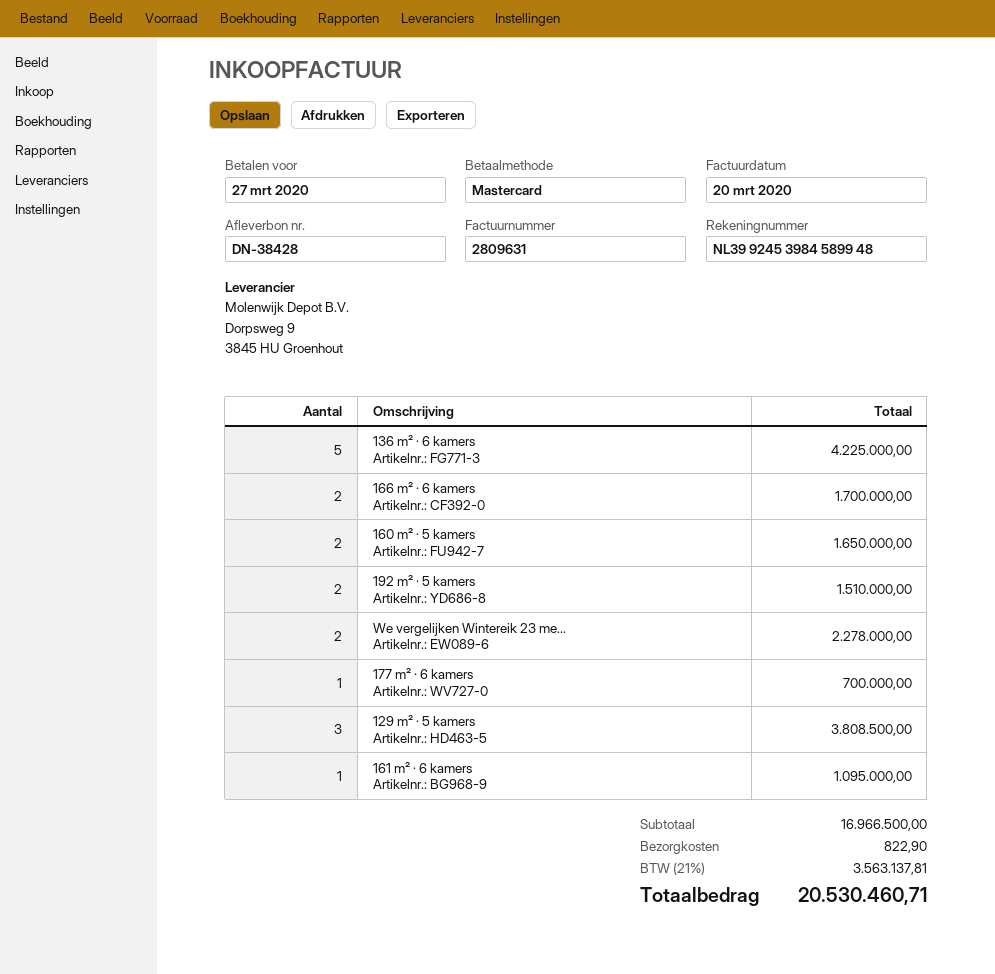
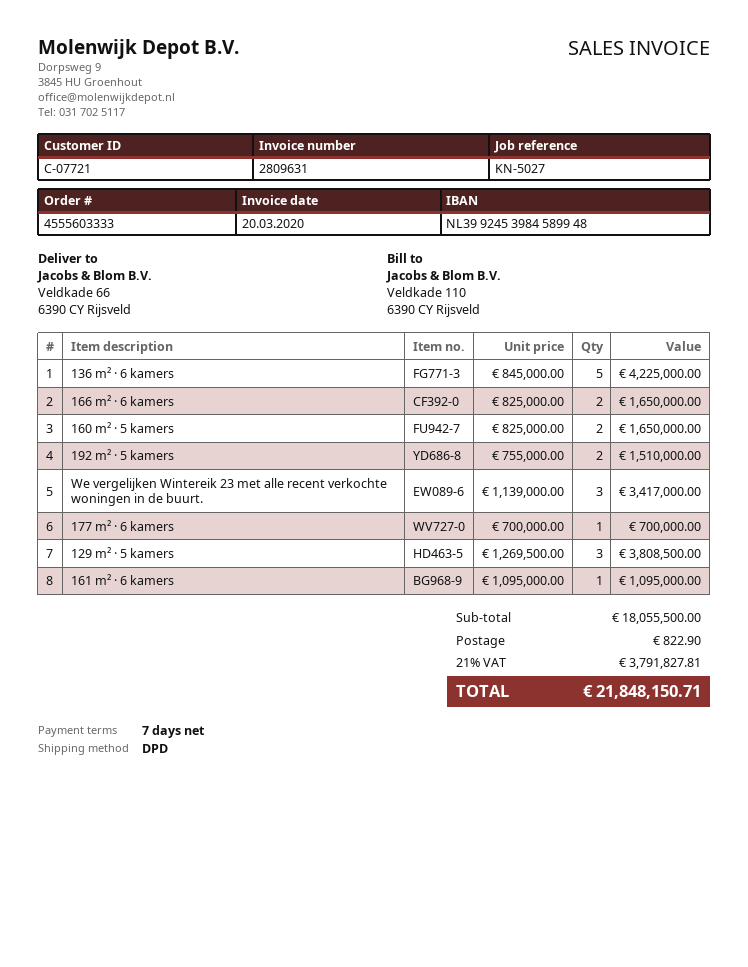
166 m² · 6 kamers: 2 for 1700000.00 -> 2 for 1650000.00
We vergelijken Wintereik 23 me...: 2 for 2278000.00 -> 3 for 3417000.00
subtotal: 16966500.00 -> 18055500.00
tax: 21% = 3563137.81 -> 21% = 3791827.81
total: 20530460.71 -> 21848150.71

